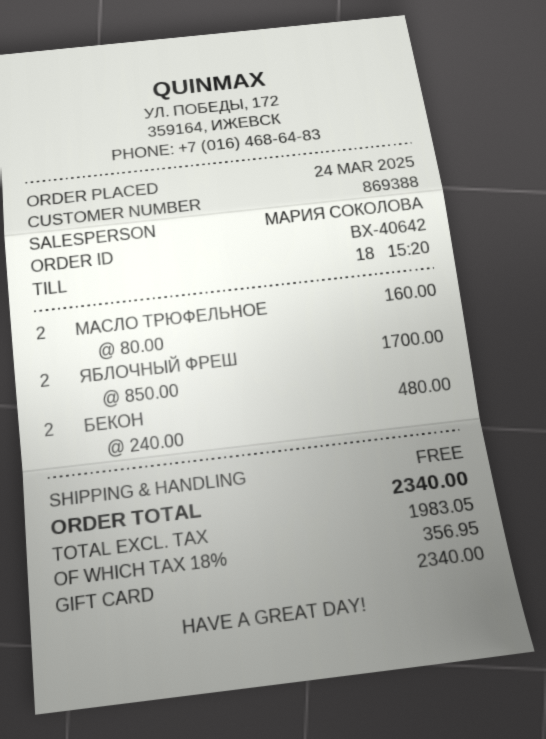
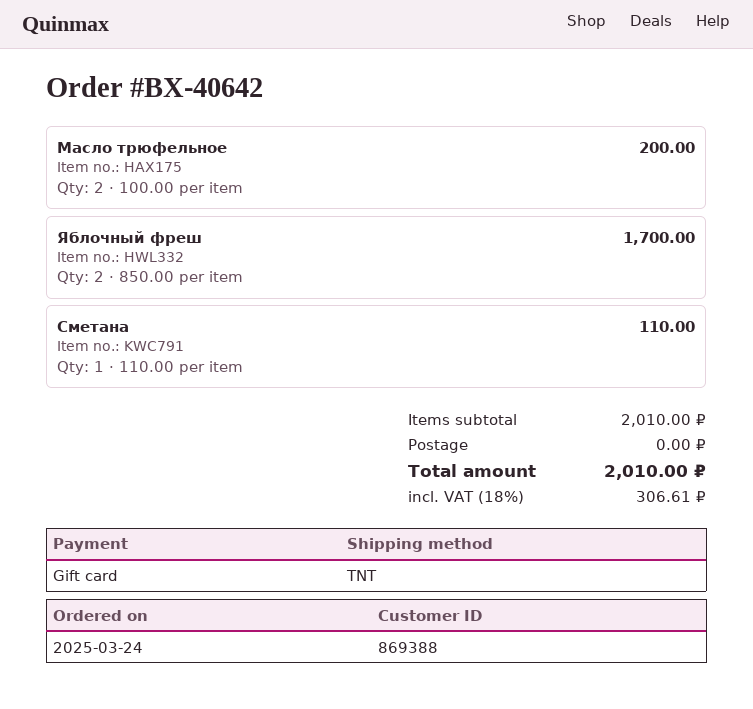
МАСЛО ТРЮФЕЛЬНОЕ: 2 x 80.00 = 160.00 -> 2 x 100.00 = 200.00
БЕКОН: 2 x 240.00 = 480.00 -> none
Сметана: none -> 1 x 110.00 = 110.00
tax: 18% = 356.95 -> 18% = 306.61
total: 2340.00 -> 2010.00

